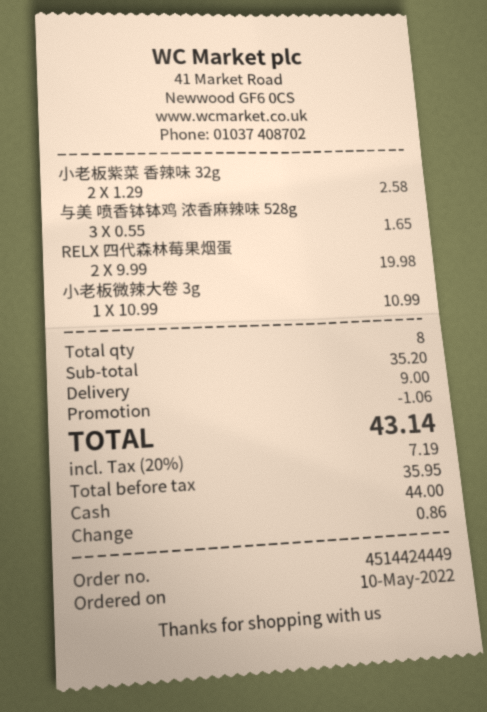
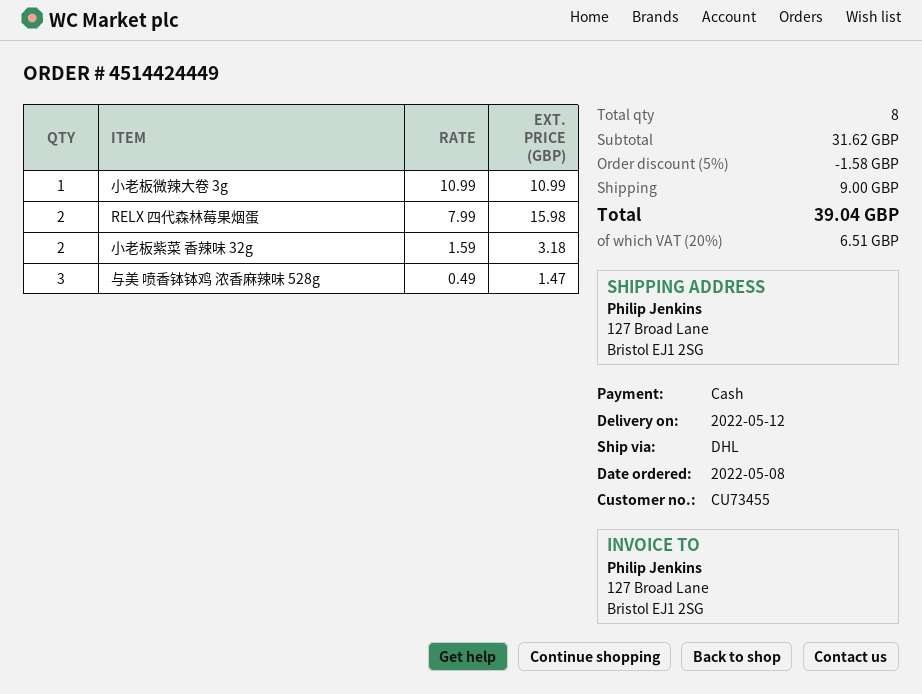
order date: 2022-05-10 -> 2022-05-08
小老板紫菜 香辣味 32g: 2 x 1.29 = 2.58 -> 2 x 1.59 = 3.18
与美 喷香钵钵鸡 浓香麻辣味 528g: 3 x 0.55 = 1.65 -> 3 x 0.49 = 1.47
RELX 四代森林莓果烟蛋: 2 x 9.99 = 19.98 -> 2 x 7.99 = 15.98
subtotal: 35.20 -> 31.62
discount: 1.06 -> 1.58
tax: 20% = 7.19 -> 20% = 6.51
total: 43.14 -> 39.04

